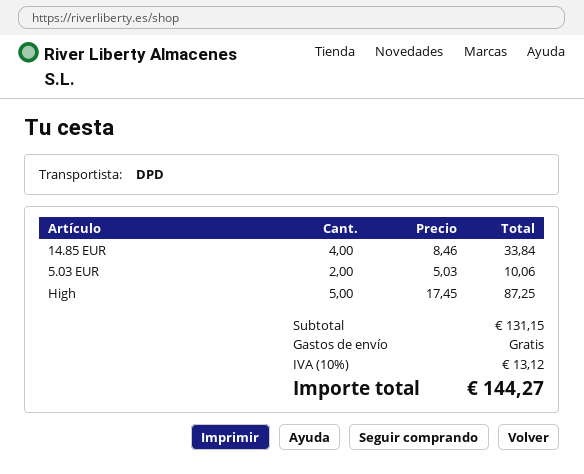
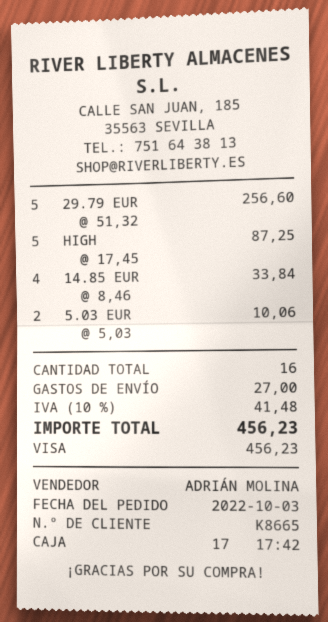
29.79 EUR: none -> 5 x 51.32 = 256.60
shipping: 0.00 -> 27.00
tax: 10% = 13.12 -> 10% = 41.48
total: 144.27 -> 456.23

